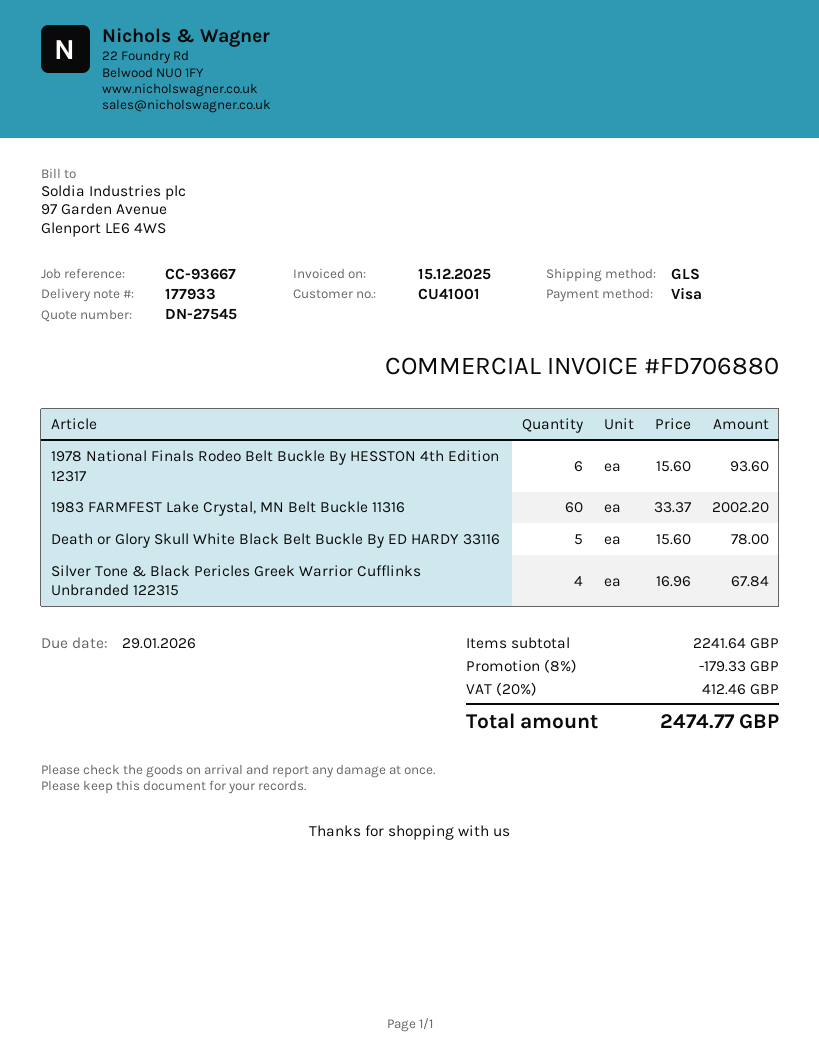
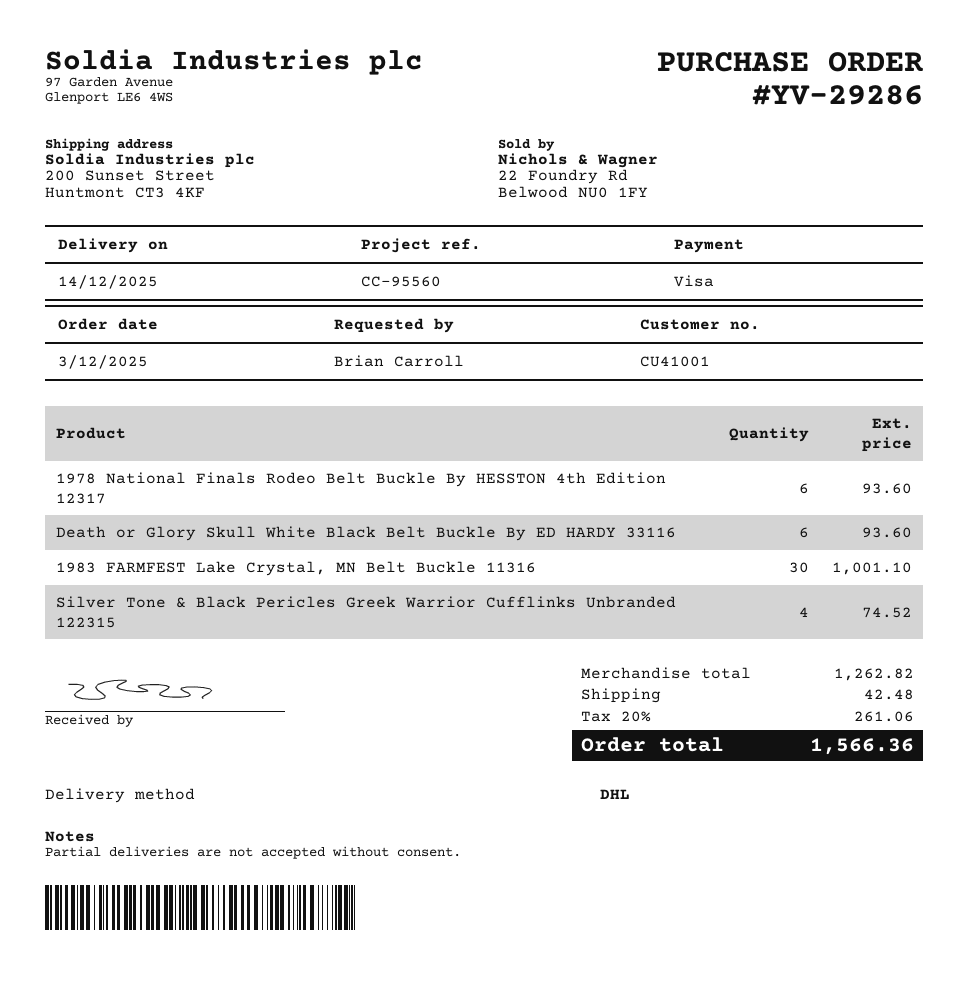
reference: CC-93667 -> CC-95560
shipping method: GLS -> DHL
1983 FARMFEST Lake Crystal, MN Belt Buckle 11316: 60 for 2002.20 -> 30 for 1001.10
Death or Glory Skull White Black Belt Buckle By ED HARDY 33116: 5 for 78.00 -> 6 for 93.60
Silver Tone & Black Pericles Greek Warrior Cufflinks Unbranded 122315: 4 for 67.84 -> 4 for 74.52
subtotal: 2241.64 -> 1262.82
discount: 8% = 179.33 -> none
shipping: none -> 42.48
tax: 20% = 412.46 -> 20% = 261.06
total: 2474.77 -> 1566.36

